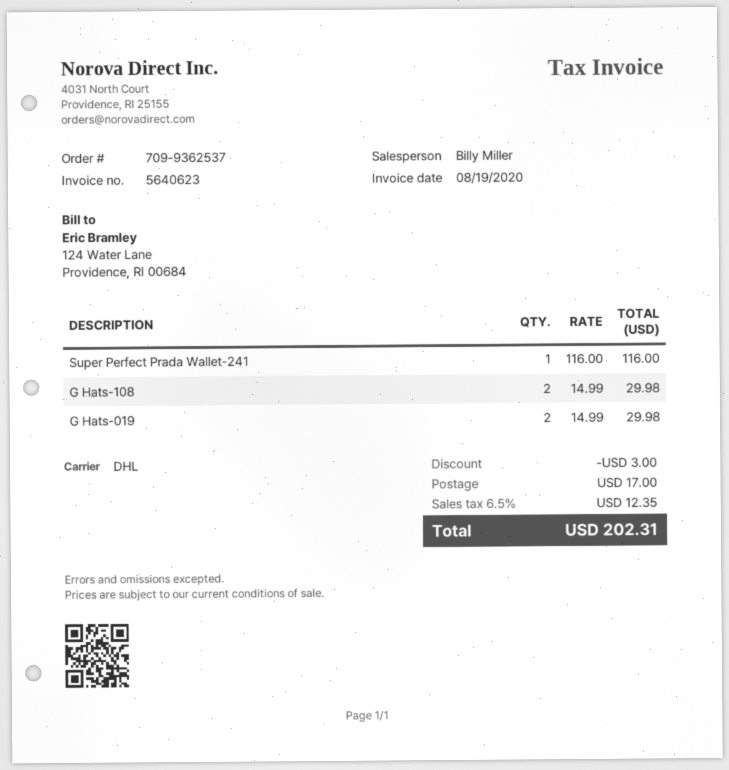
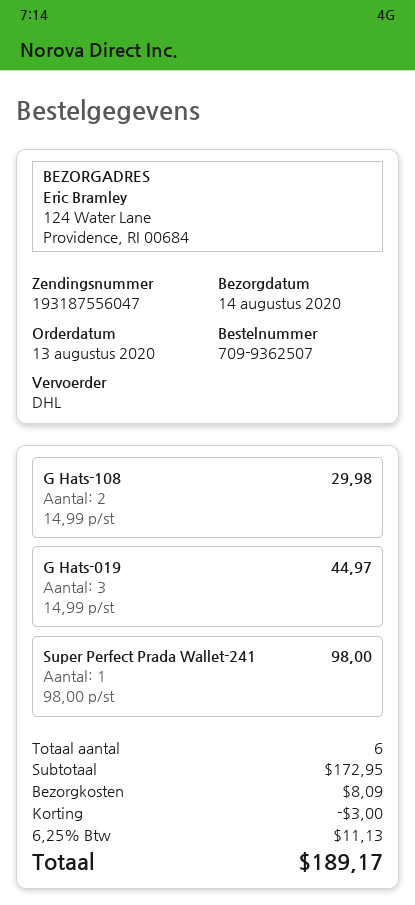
order number: 709-9362537 -> 709-9362507
Super Perfect Prada Wallet-241: 1 x 116.00 = 116.00 -> 1 x 98.00 = 98.00
G Hats-019: 2 x 14.99 = 29.98 -> 3 x 14.99 = 44.97
shipping: 17.00 -> 8.09
tax: 6.5% = 12.35 -> 6.25% = 11.13
total: 202.31 -> 189.17

